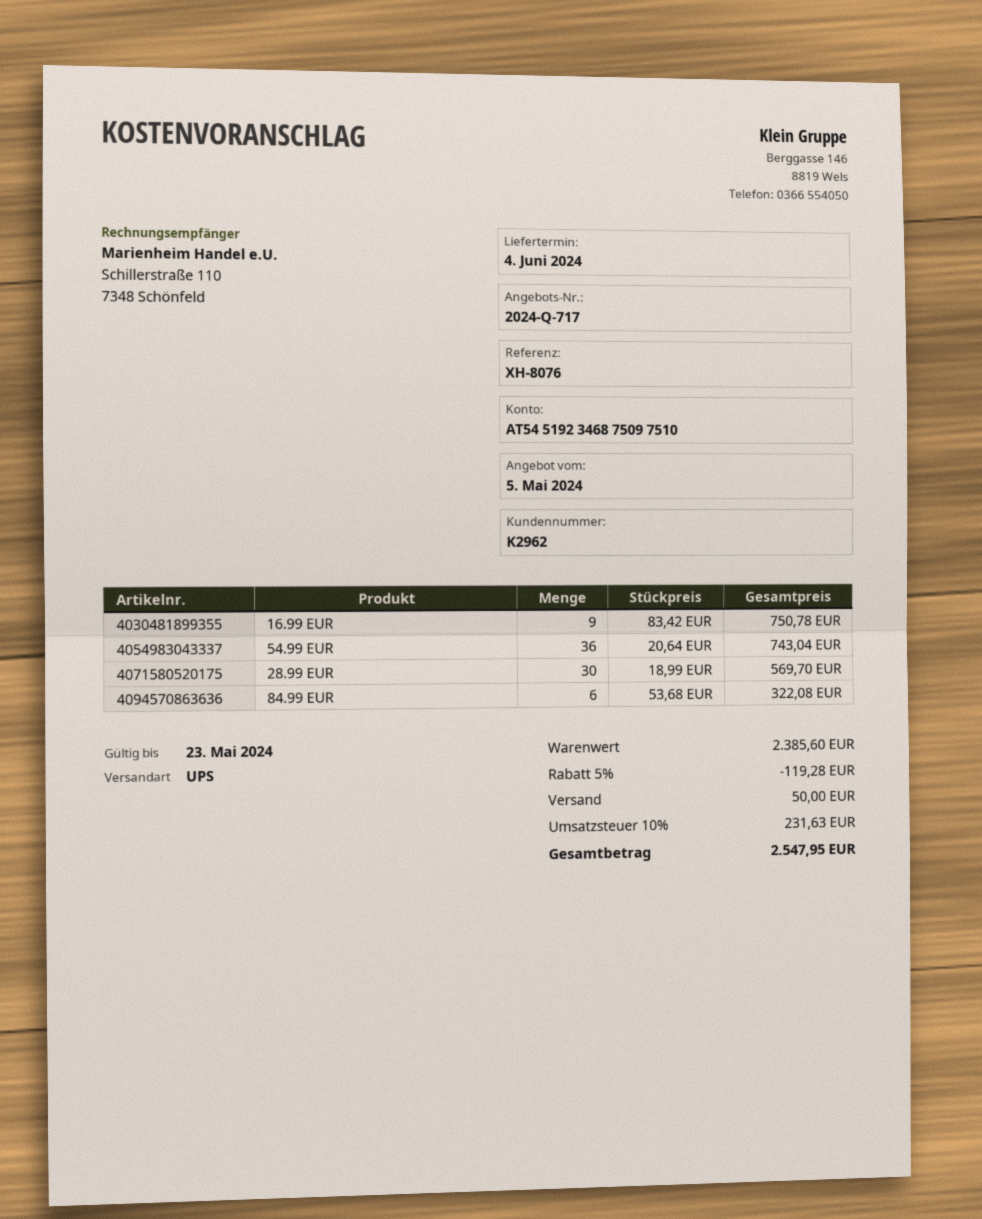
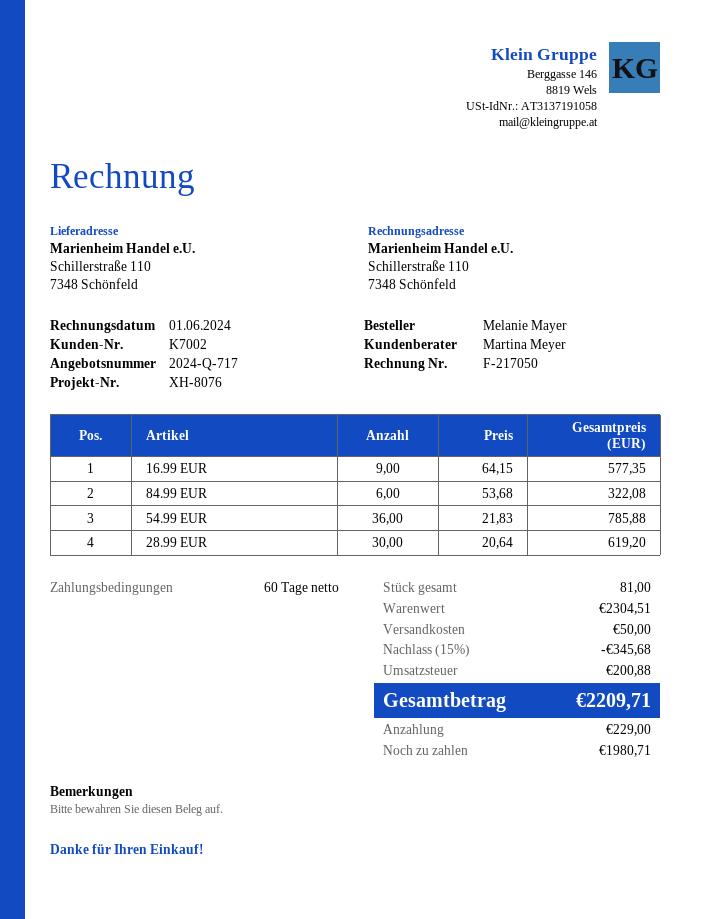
customer number: K2962 -> K7002
16.99 EUR: 9 x 83.42 = 750.78 -> 9 x 64.15 = 577.35
54.99 EUR: 36 x 20.64 = 743.04 -> 36 x 21.83 = 785.88
28.99 EUR: 30 x 18.99 = 569.70 -> 30 x 20.64 = 619.20
subtotal: 2385.60 -> 2304.51
discount: 5% = 119.28 -> 15% = 345.68
tax: 231.63 -> 200.88
total: 2547.95 -> 2209.71

